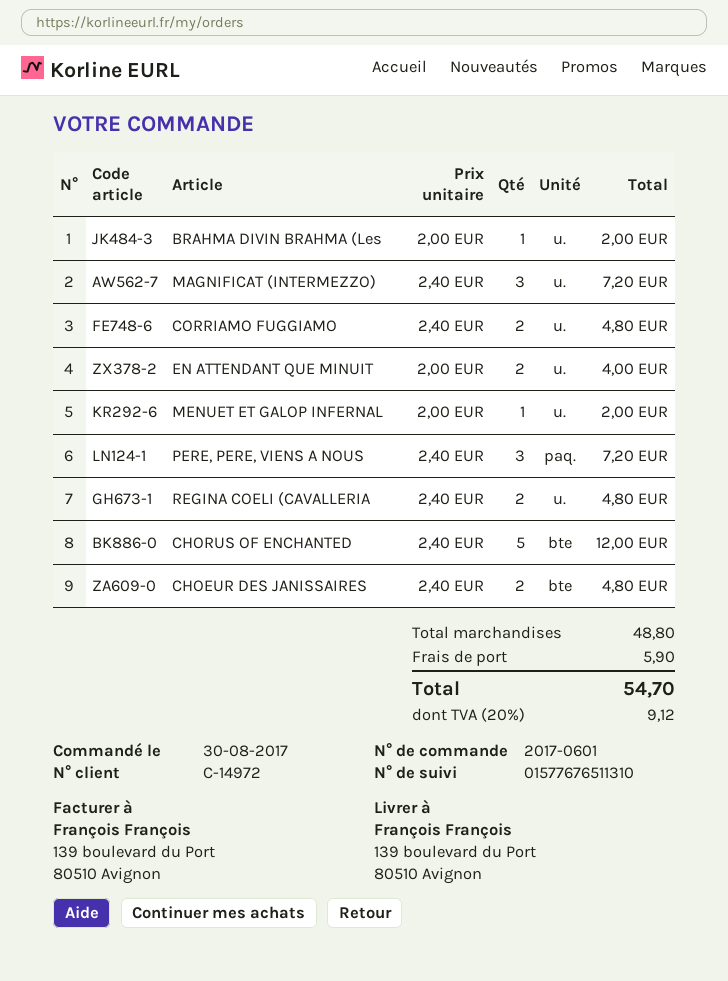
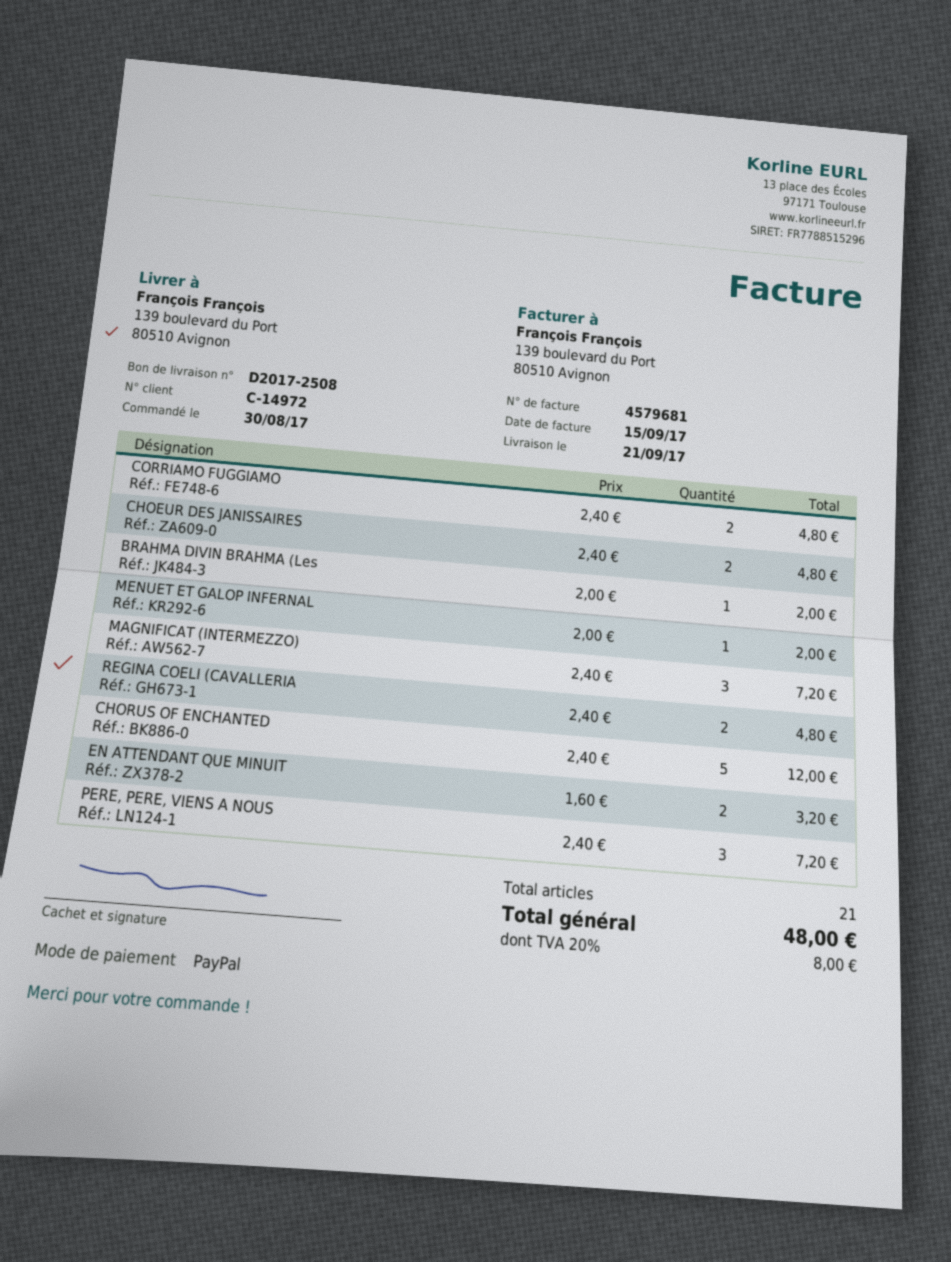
EN ATTENDANT QUE MINUIT: 2 x 2.00 = 4.00 -> 2 x 1.60 = 3.20
shipping: 5.90 -> none
tax: 20% = 9.12 -> 20% = 8.00
total: 54.70 -> 48.00

